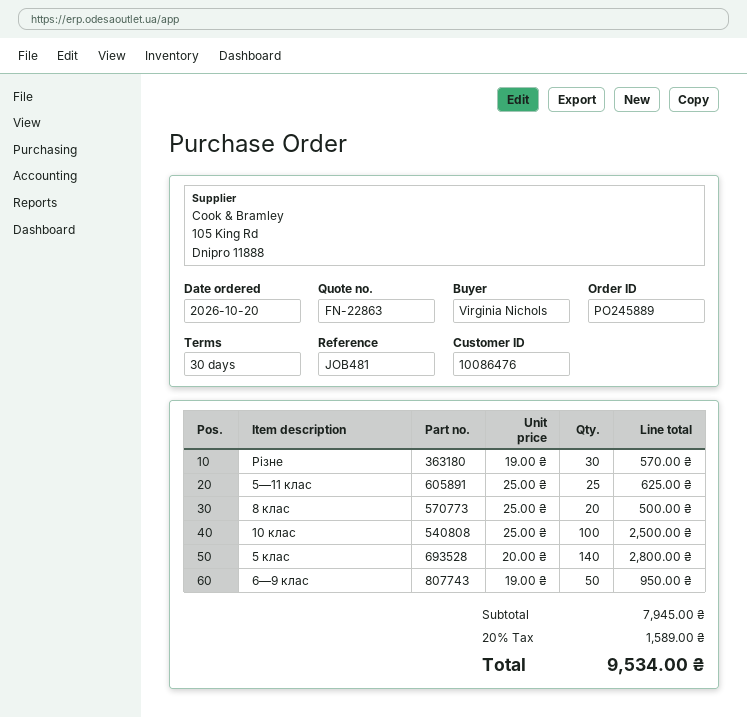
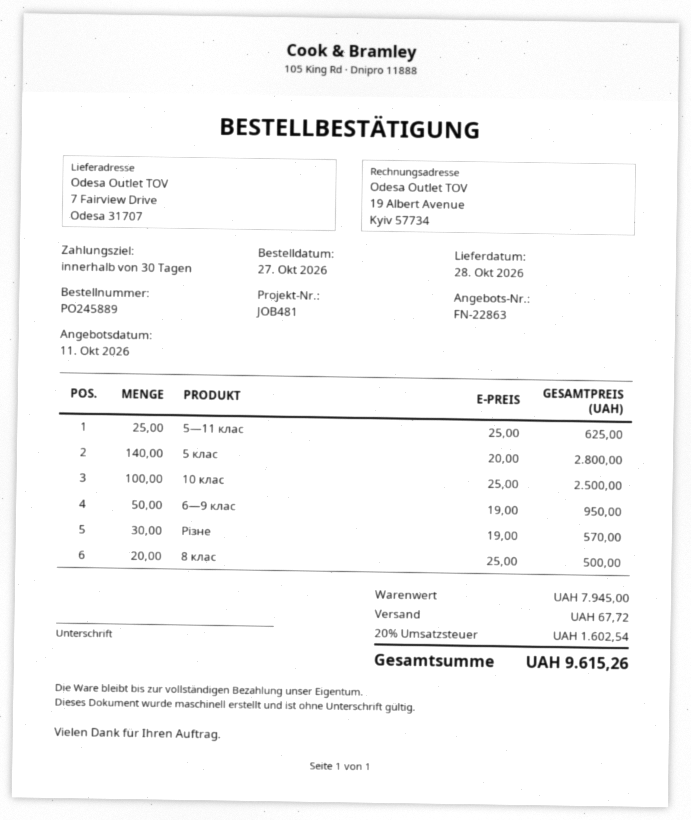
order date: 2026-10-20 -> 2026-10-27
shipping: none -> 67.72
tax: 20% = 1589.00 -> 20% = 1602.54
total: 9534.00 -> 9615.26

